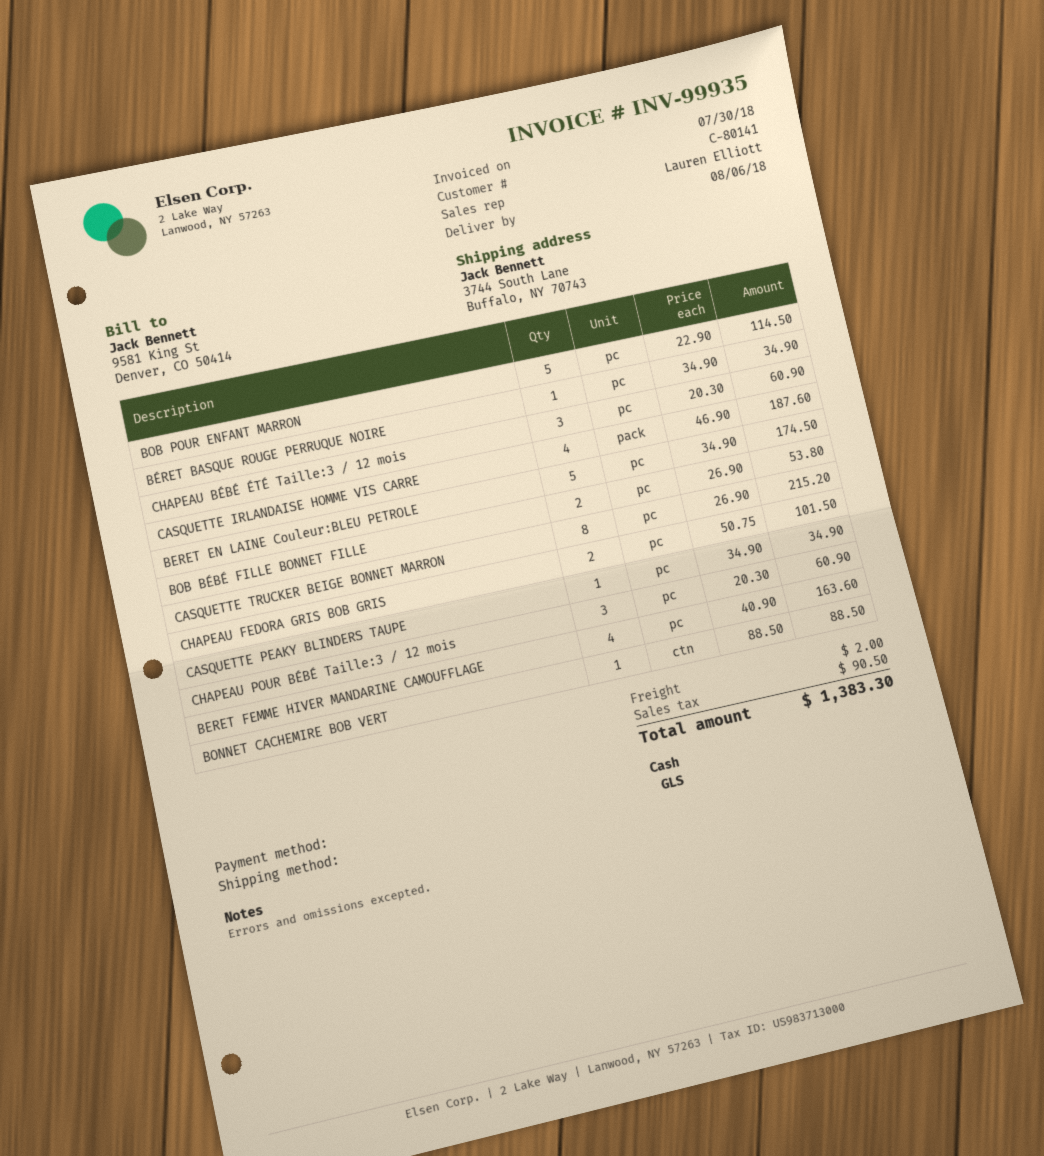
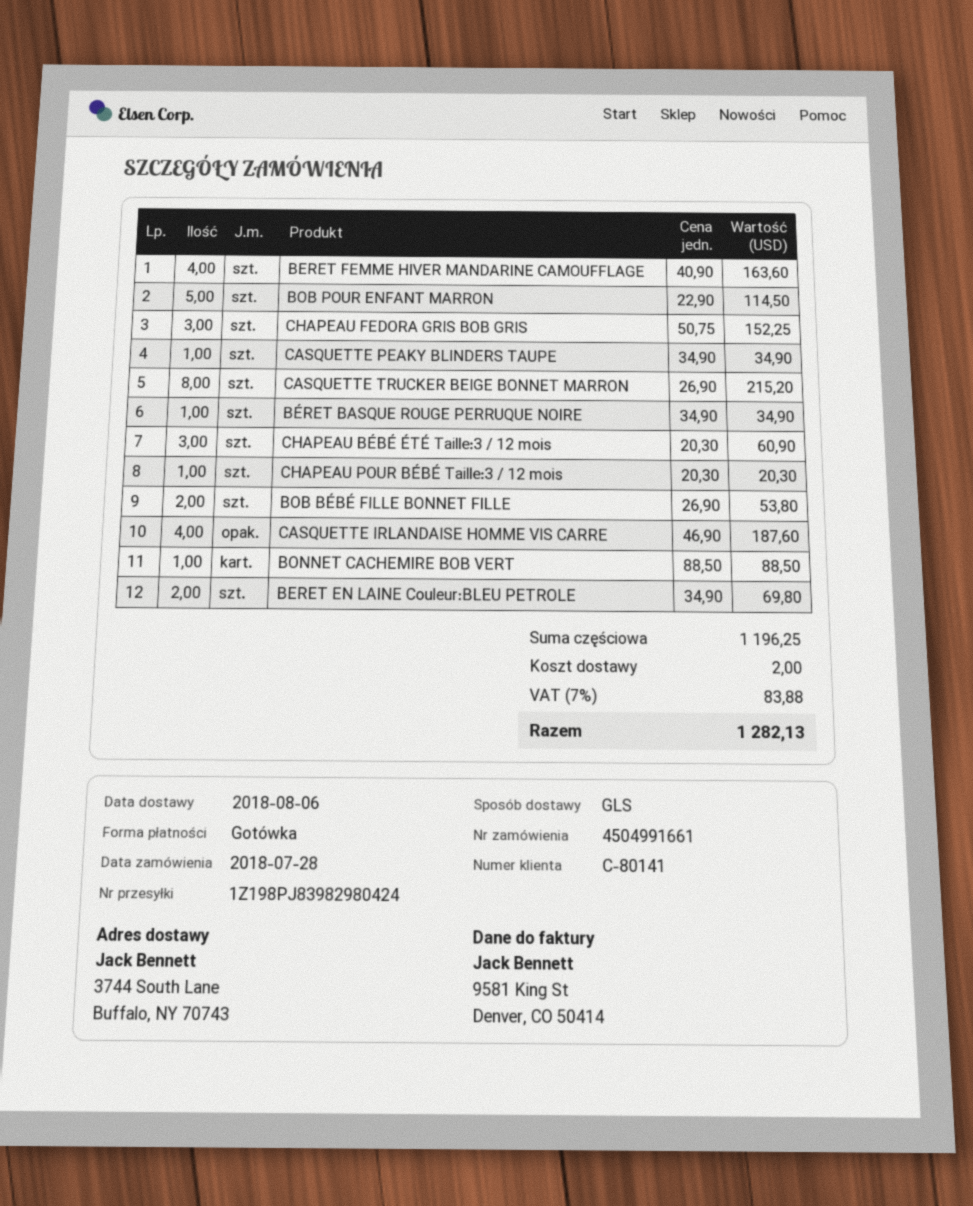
BERET EN LAINE Couleur:BLEU PETROLE: 5 x 34.90 = 174.50 -> 2 x 34.90 = 69.80
CHAPEAU FEDORA GRIS BOB GRIS: 2 x 50.75 = 101.50 -> 3 x 50.75 = 152.25
CHAPEAU POUR BÉBÉ Taille:3 / 12 mois: 3 x 20.30 = 60.90 -> 1 x 20.30 = 20.30
tax: 90.50 -> 83.88
total: 1383.30 -> 1282.13

